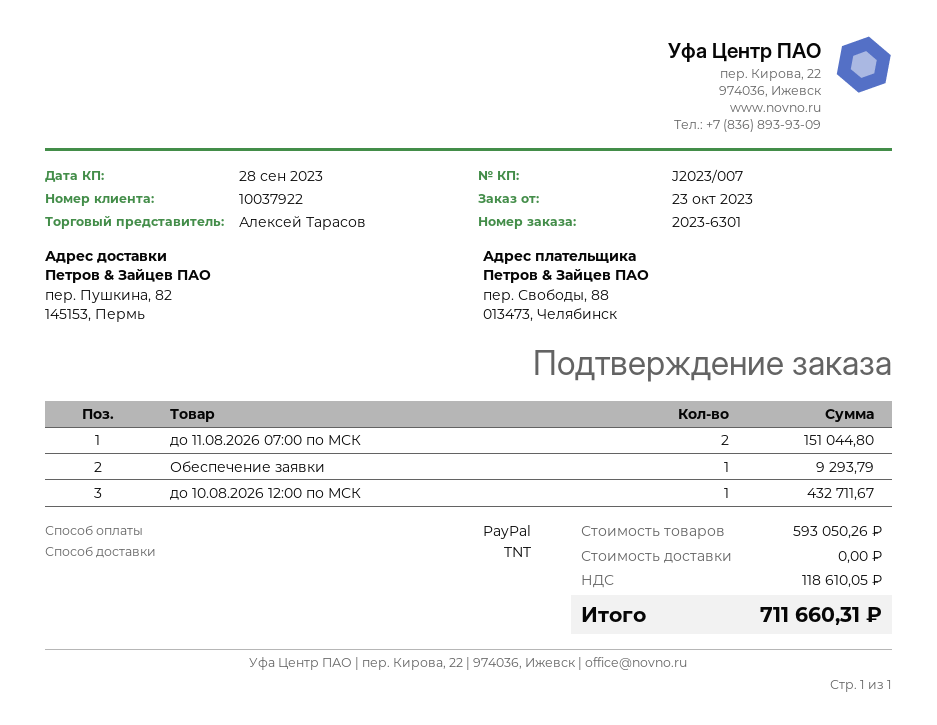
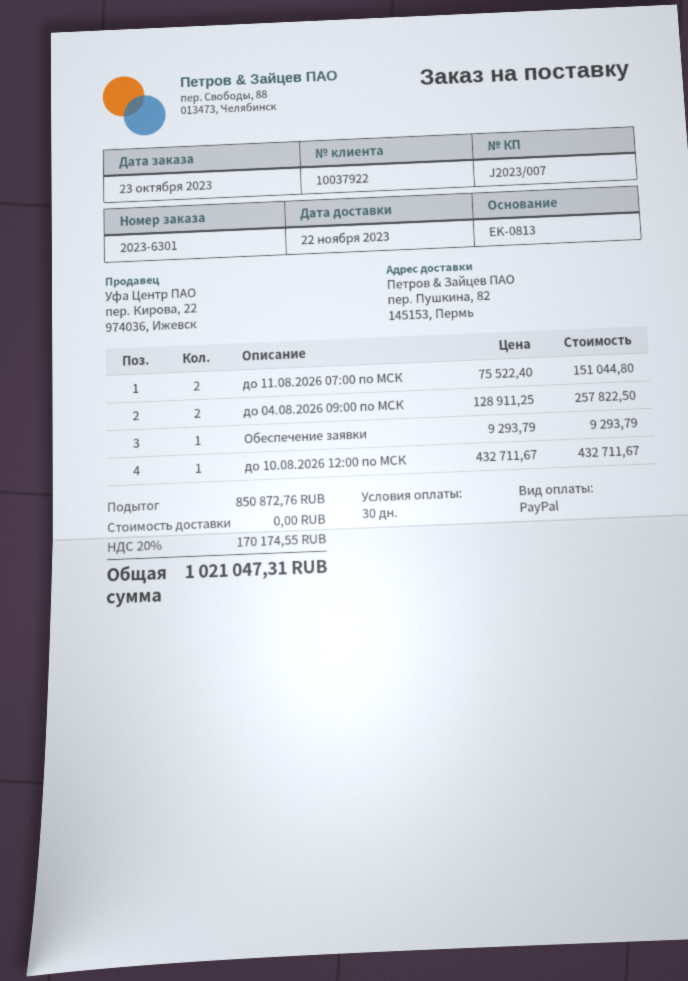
до 04.08.2026 09:00 по МСК: none -> 2 for 257822.50
subtotal: 593050.26 -> 850872.76
tax: 118610.05 -> 170174.55
total: 711660.31 -> 1021047.31

